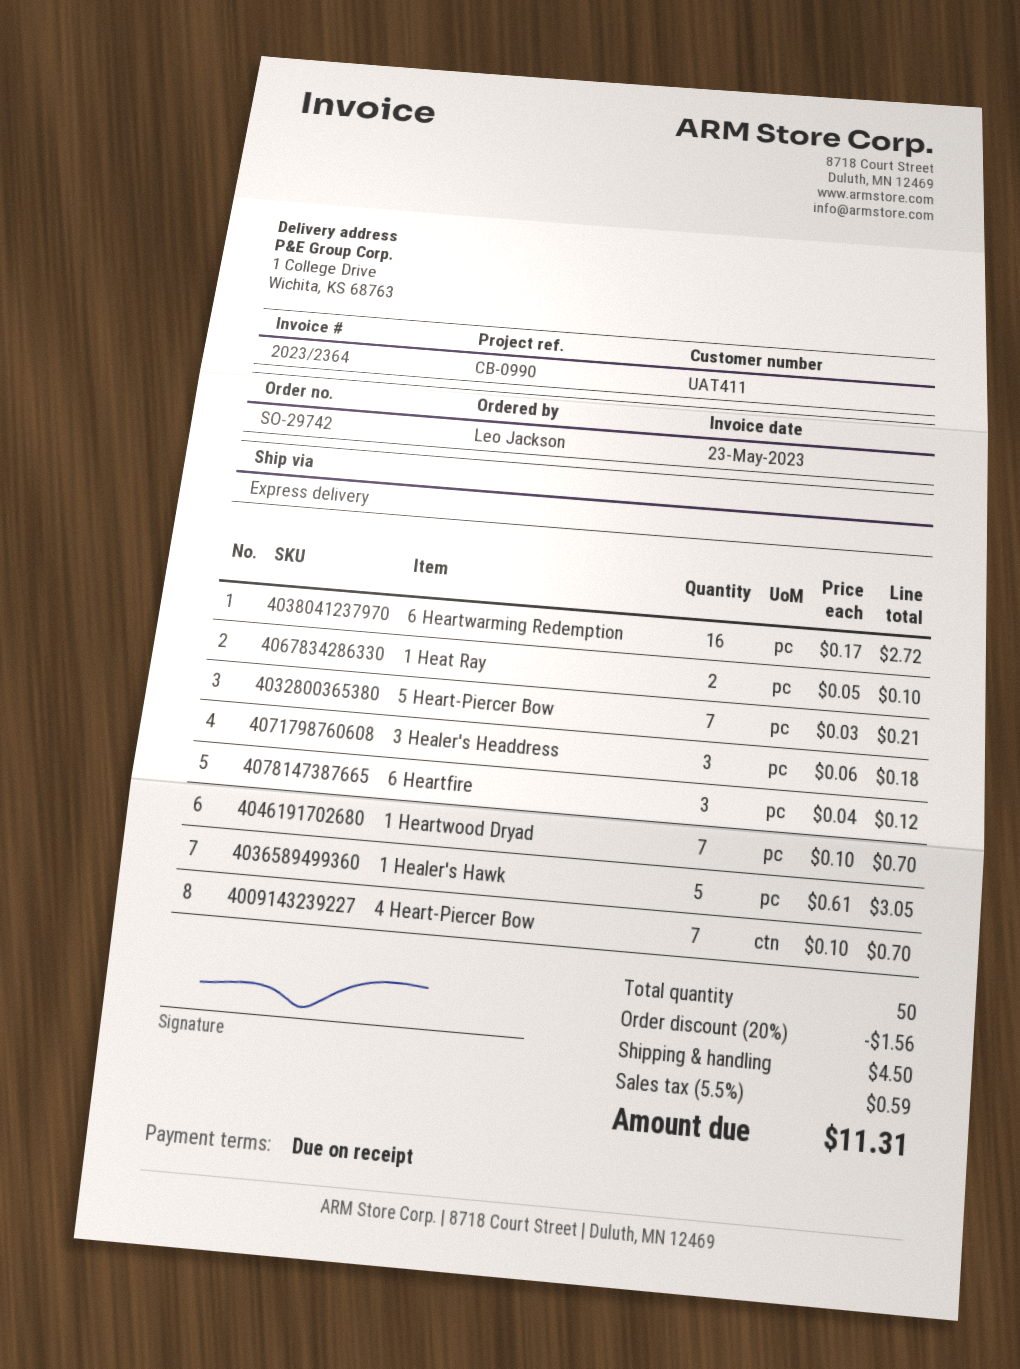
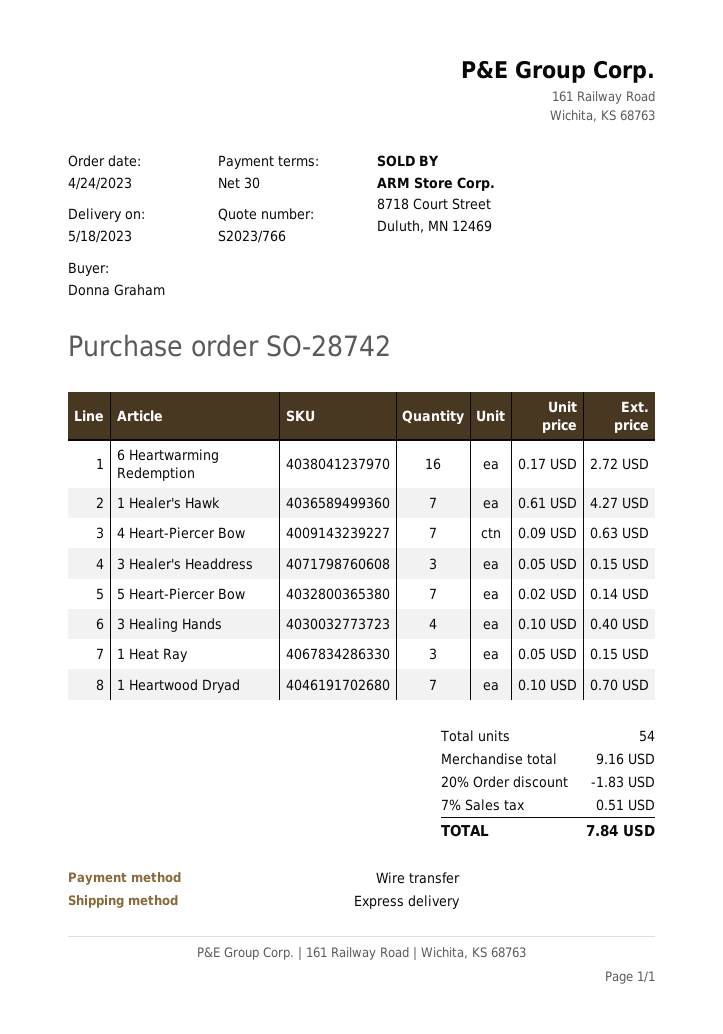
order number: SO-29742 -> SO-28742
payment terms: on receipt -> 30 days
ordered by: Leo Jackson -> Donna Graham
1 Heat Ray: 2 x 0.05 = 0.10 -> 3 x 0.05 = 0.15
5 Heart-Piercer Bow: 7 x 0.03 = 0.21 -> 7 x 0.02 = 0.14
3 Healer's Headdress: 3 x 0.06 = 0.18 -> 3 x 0.05 = 0.15
6 Heartfire: 3 x 0.04 = 0.12 -> none
1 Healer's Hawk: 5 x 0.61 = 3.05 -> 7 x 0.61 = 4.27
4 Heart-Piercer Bow: 7 x 0.10 = 0.70 -> 7 x 0.09 = 0.63
3 Healing Hands: none -> 4 x 0.10 = 0.40
total quantity: 50 -> 54
discount: 20% = 1.56 -> 20% = 1.83
shipping: 4.50 -> none
tax: 5.5% = 0.59 -> 7% = 0.51
total: 11.31 -> 7.84

